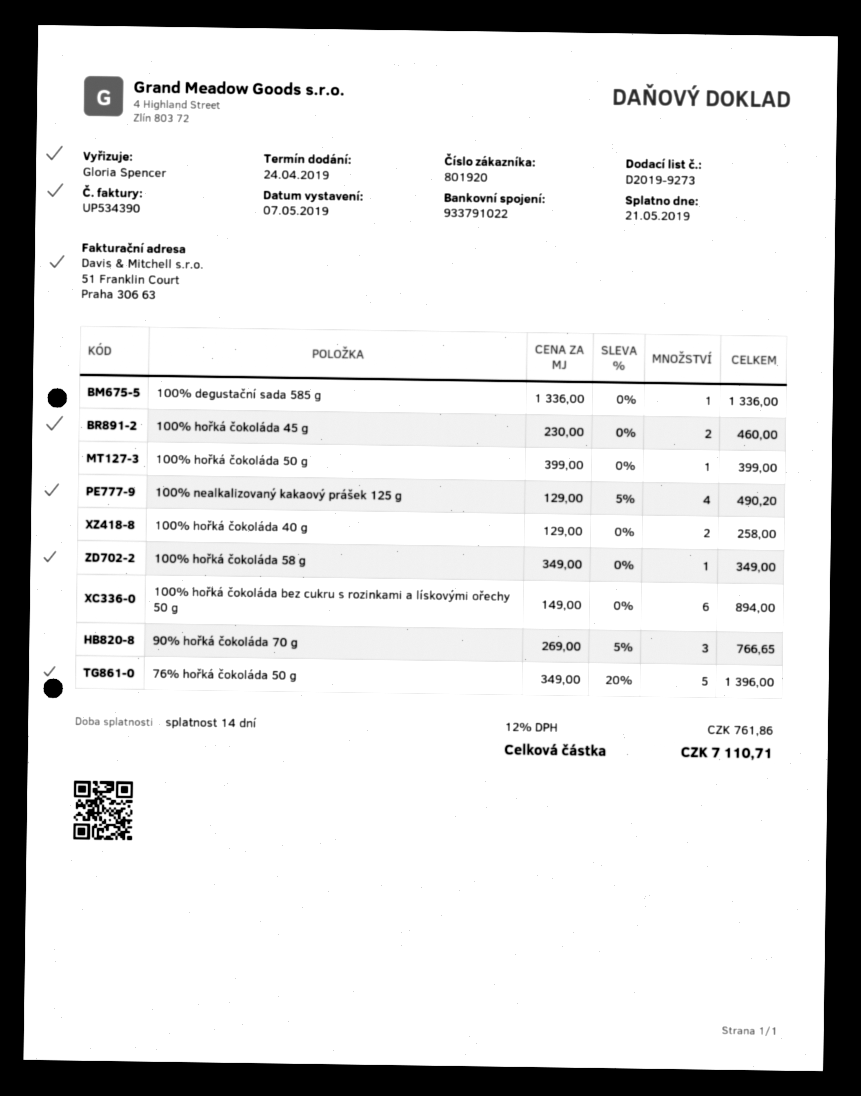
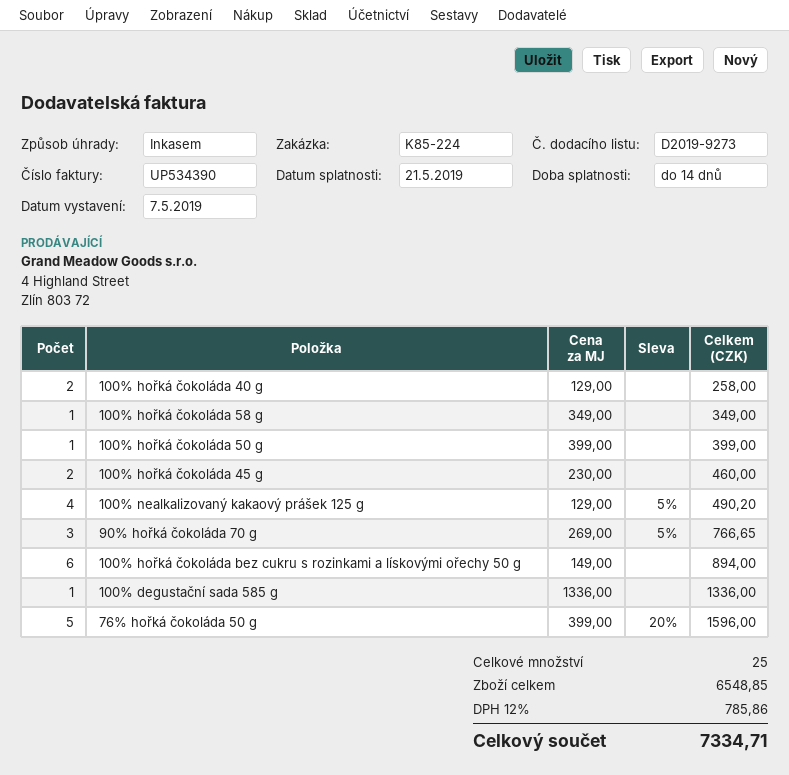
76% hořká čokoláda 50 g: 5 x 349.00 - 20% = 1396.00 -> 5 x 399.00 - 20% = 1596.00
tax: 12% = 761.86 -> 12% = 785.86
total: 7110.71 -> 7334.71

